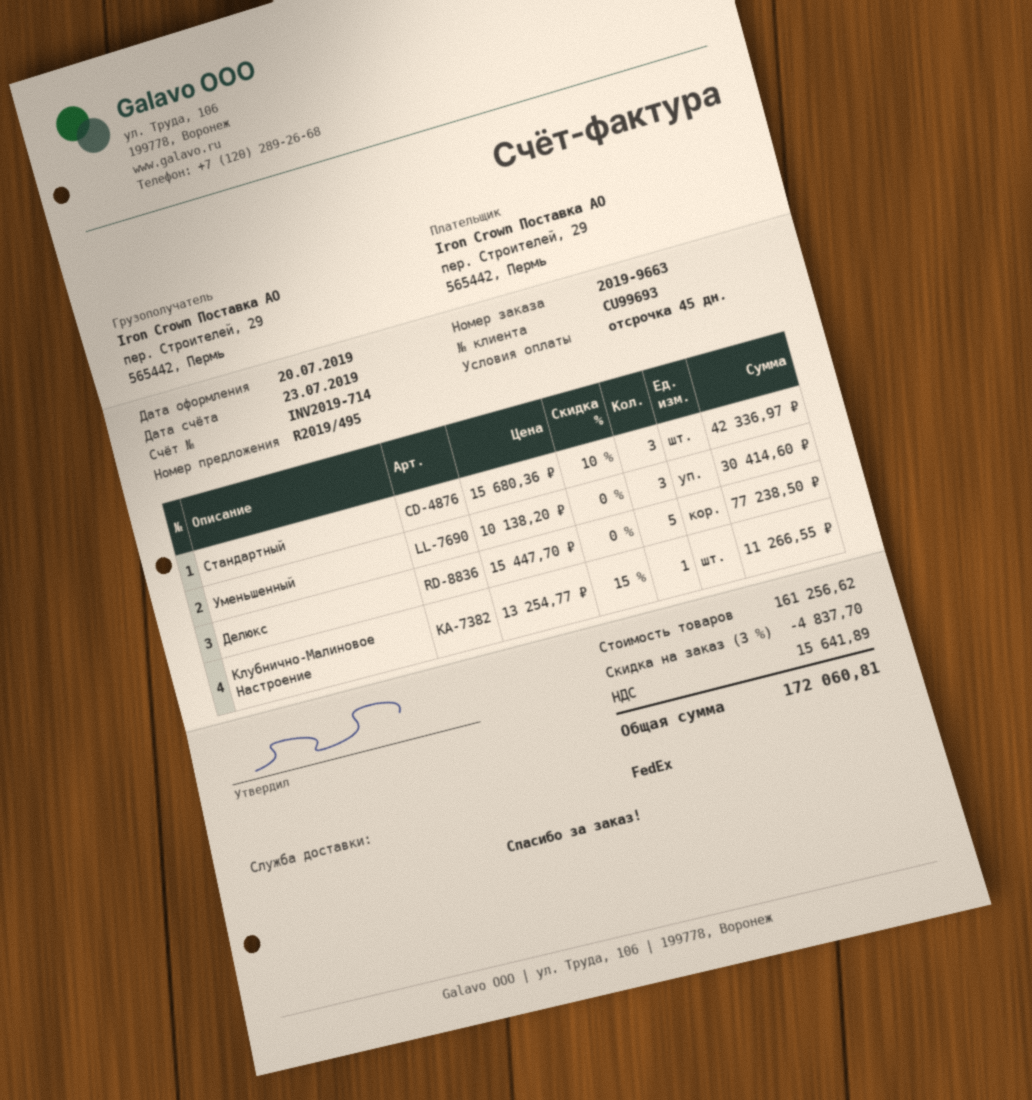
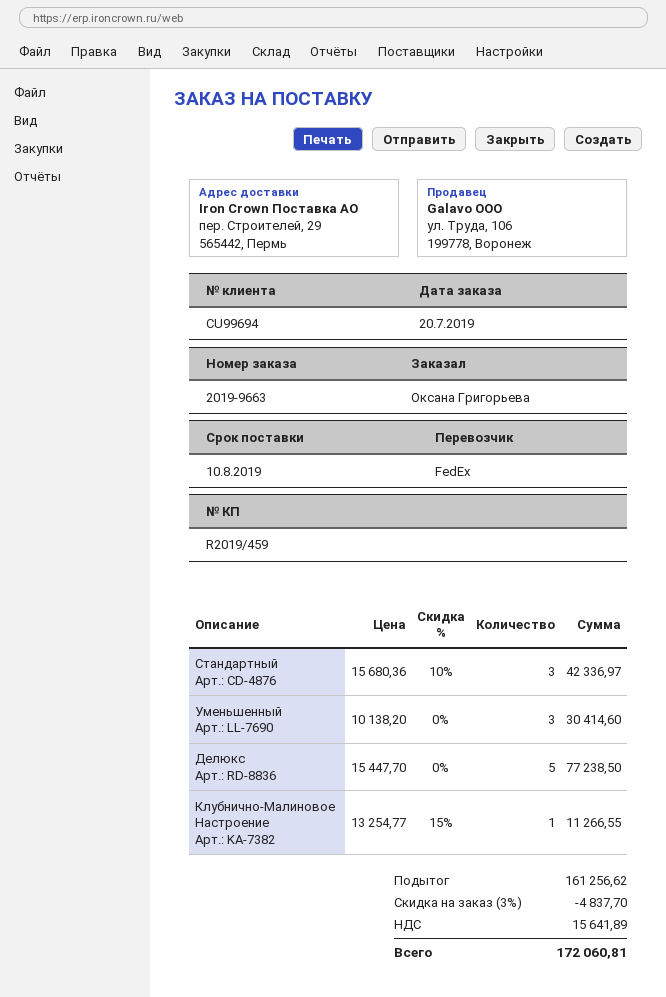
quote number: R2019/495 -> R2019/459
customer number: CU99693 -> CU99694

